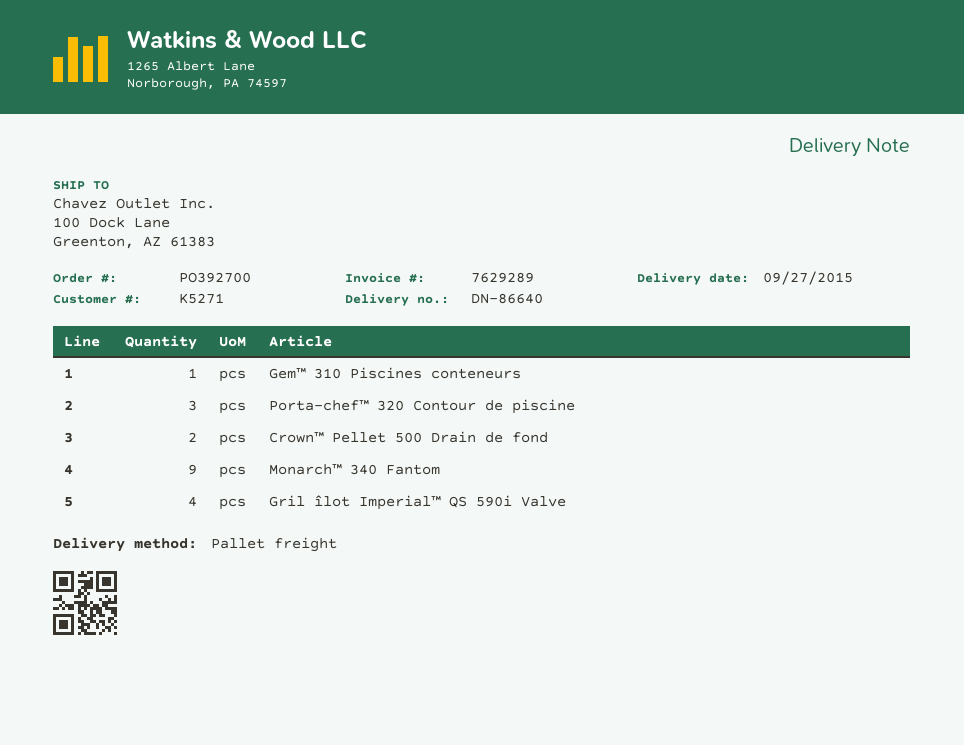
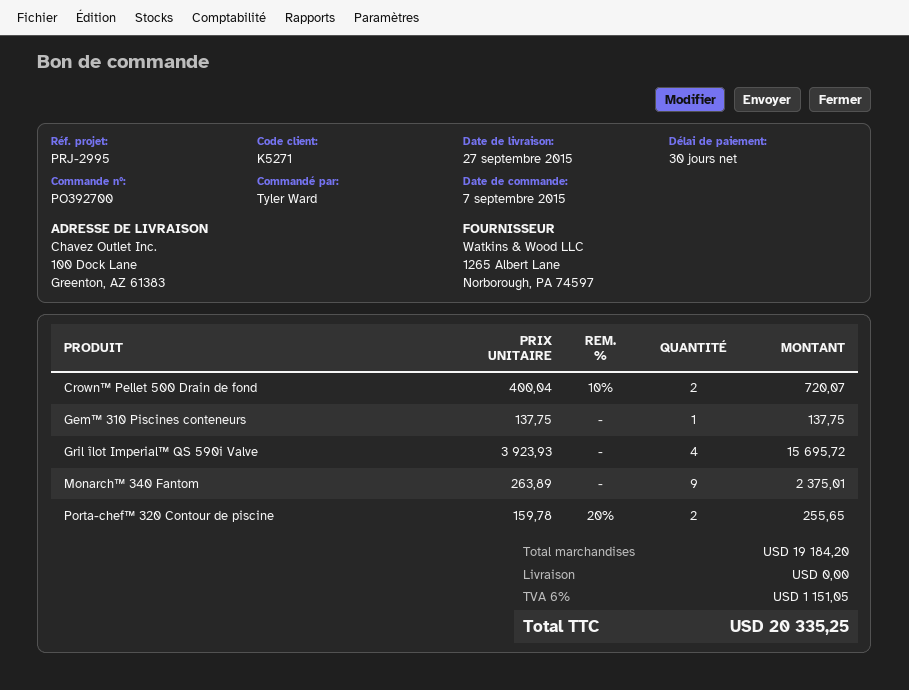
Porta-chef™ 320 Contour de piscine: 3 -> 2

